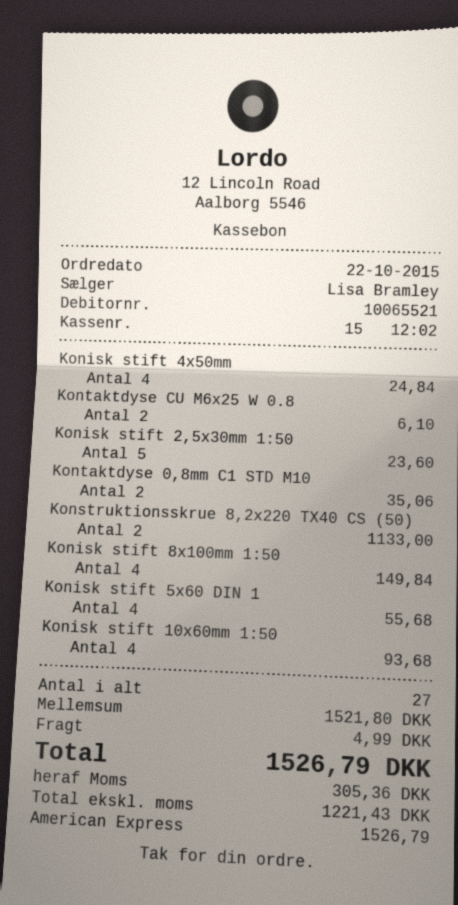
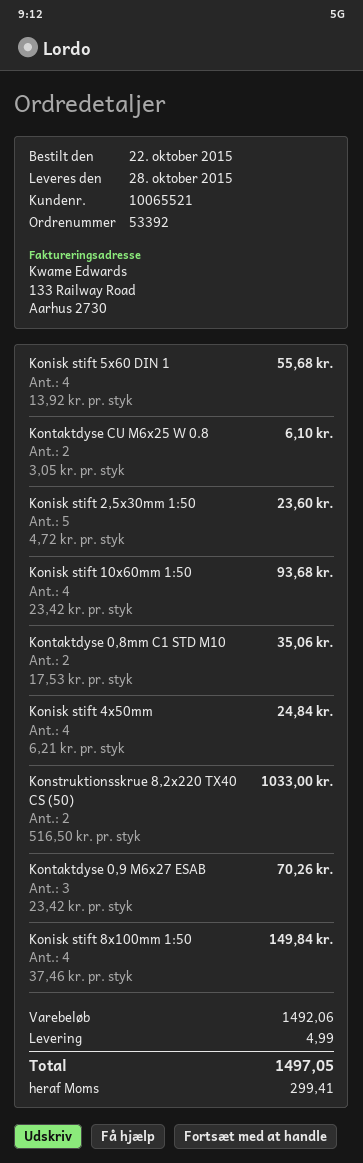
Konstruktionsskrue 8,2x220 TX40 CS (50): 2 for 1133.00 -> 2 for 1033.00
Kontaktdyse 0,9 M6x27 ESAB: none -> 3 for 70.26
subtotal: 1521.80 -> 1492.06
tax: 305.36 -> 299.41
total: 1526.79 -> 1497.05

